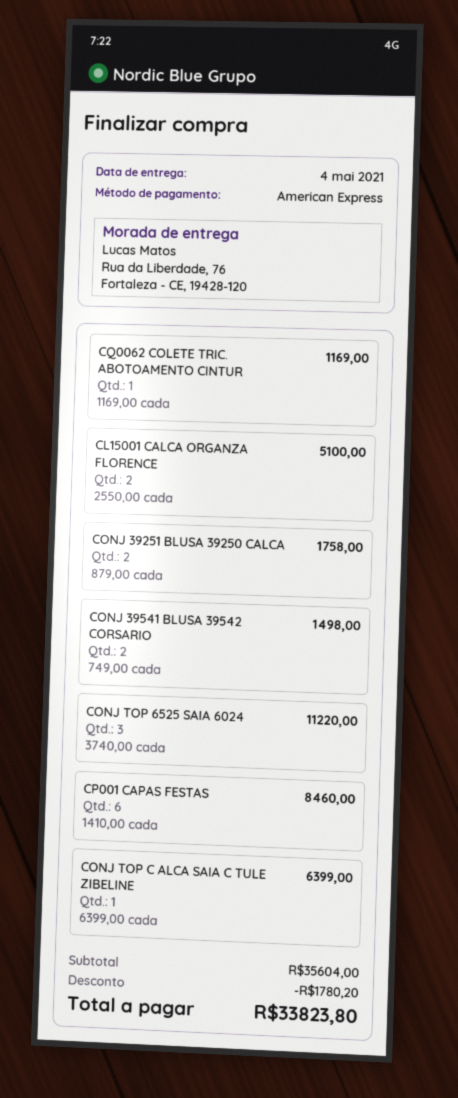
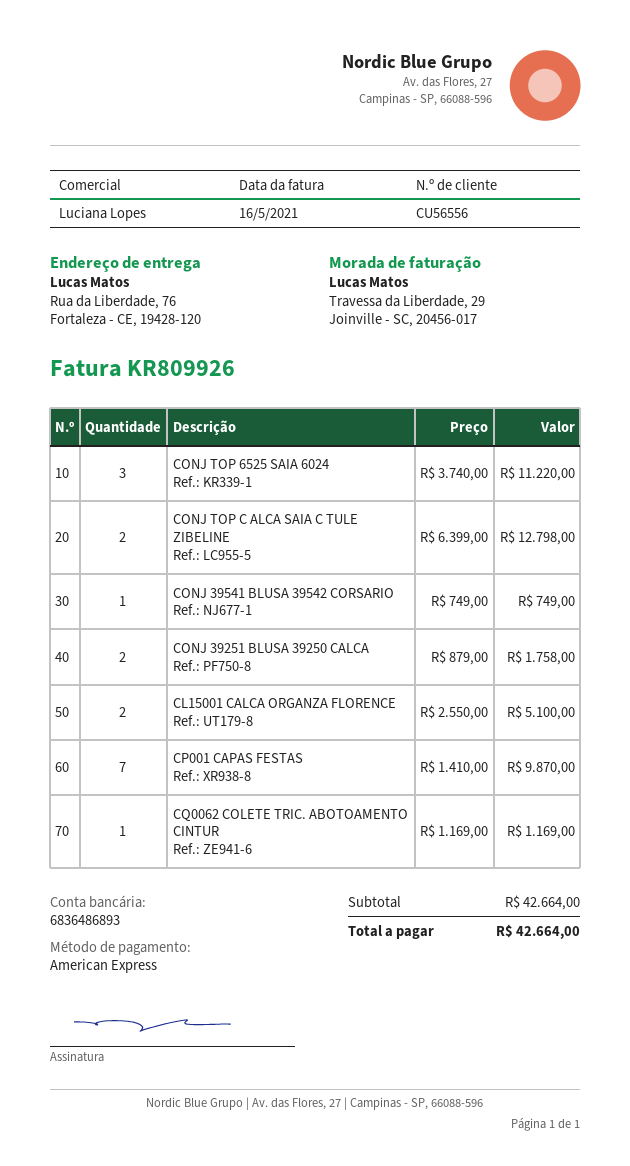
CONJ 39541 BLUSA 39542 CORSARIO: 2 x 749.00 = 1498.00 -> 1 x 749.00 = 749.00
CP001 CAPAS FESTAS: 6 x 1410.00 = 8460.00 -> 7 x 1410.00 = 9870.00
CONJ TOP C ALCA SAIA C TULE ZIBELINE: 1 x 6399.00 = 6399.00 -> 2 x 6399.00 = 12798.00
subtotal: 35604.00 -> 42664.00
discount: 1780.20 -> none
total: 33823.80 -> 42664.00

